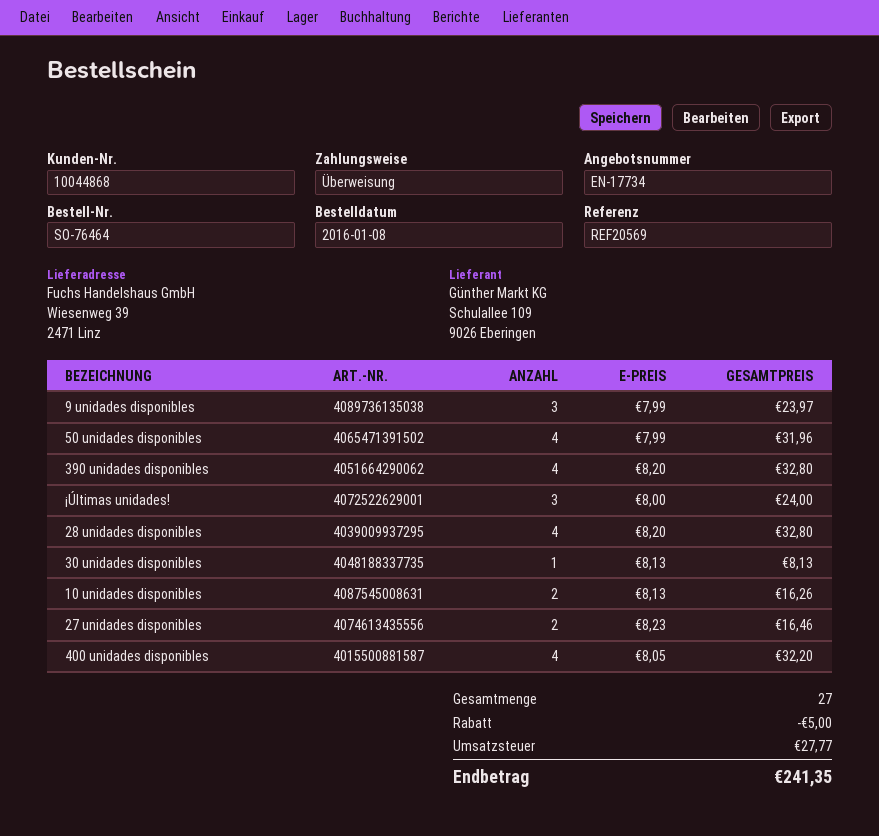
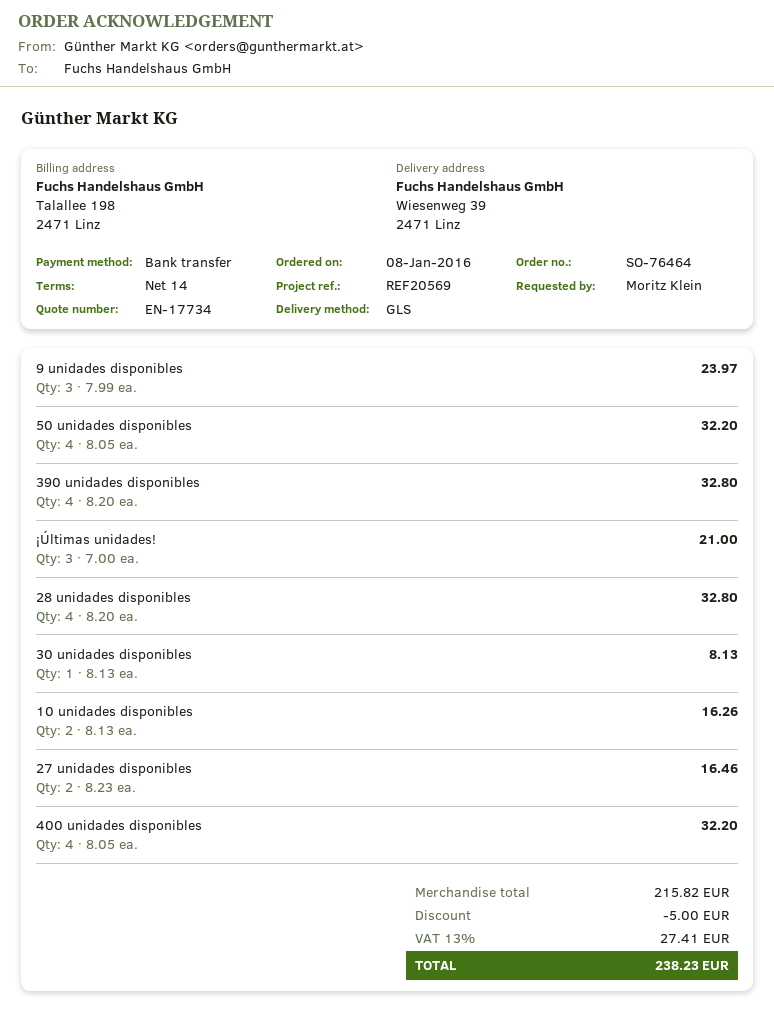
50 unidades disponibles: 4 x 7.99 = 31.96 -> 4 x 8.05 = 32.20
¡Últimas unidades!: 3 x 8.00 = 24.00 -> 3 x 7.00 = 21.00
tax: 27.77 -> 27.41
total: 241.35 -> 238.23

